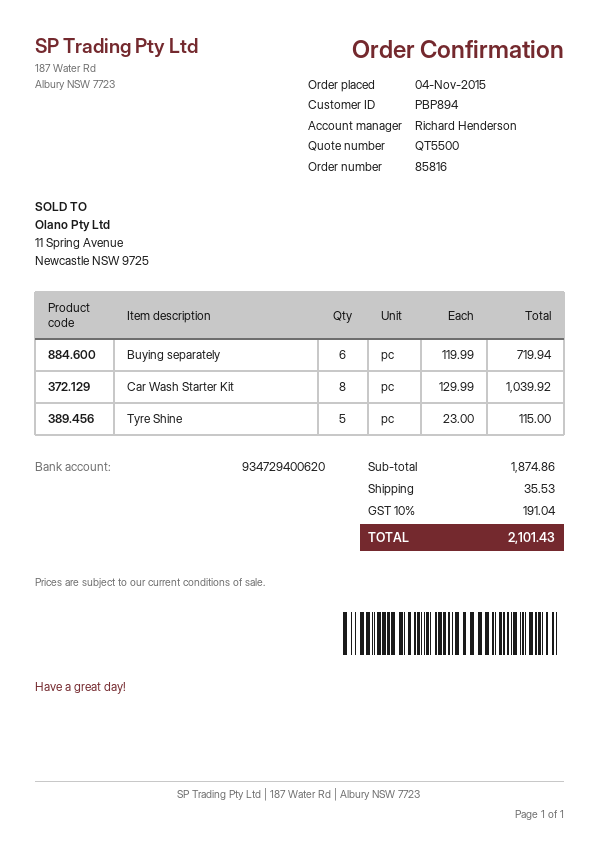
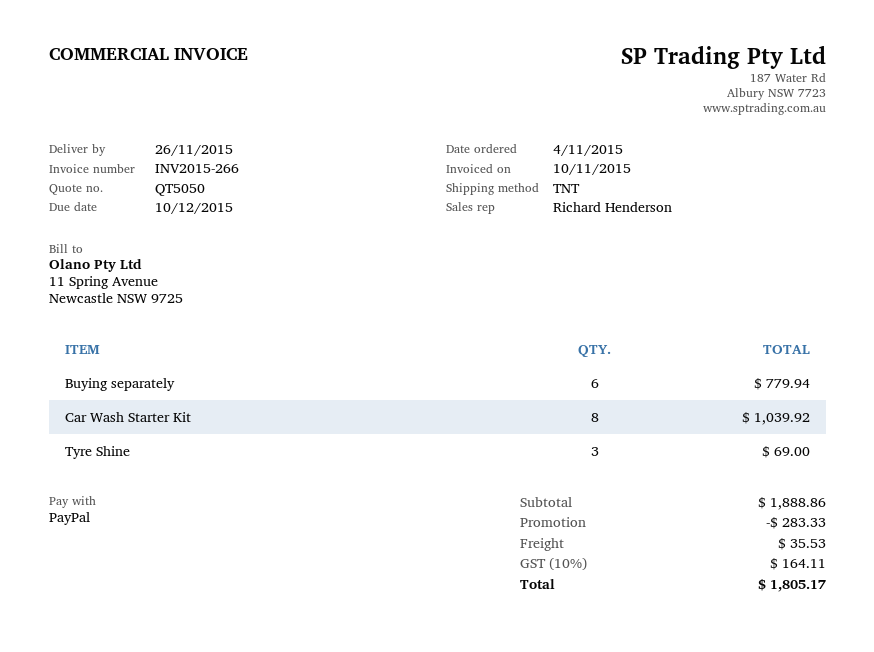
quote number: QT5500 -> QT5050
Buying separately: 6 for 719.94 -> 6 for 779.94
Tyre Shine: 5 for 115.00 -> 3 for 69.00
subtotal: 1874.86 -> 1888.86
discount: none -> 283.33
tax: 10% = 191.04 -> 10% = 164.11
total: 2101.43 -> 1805.17

